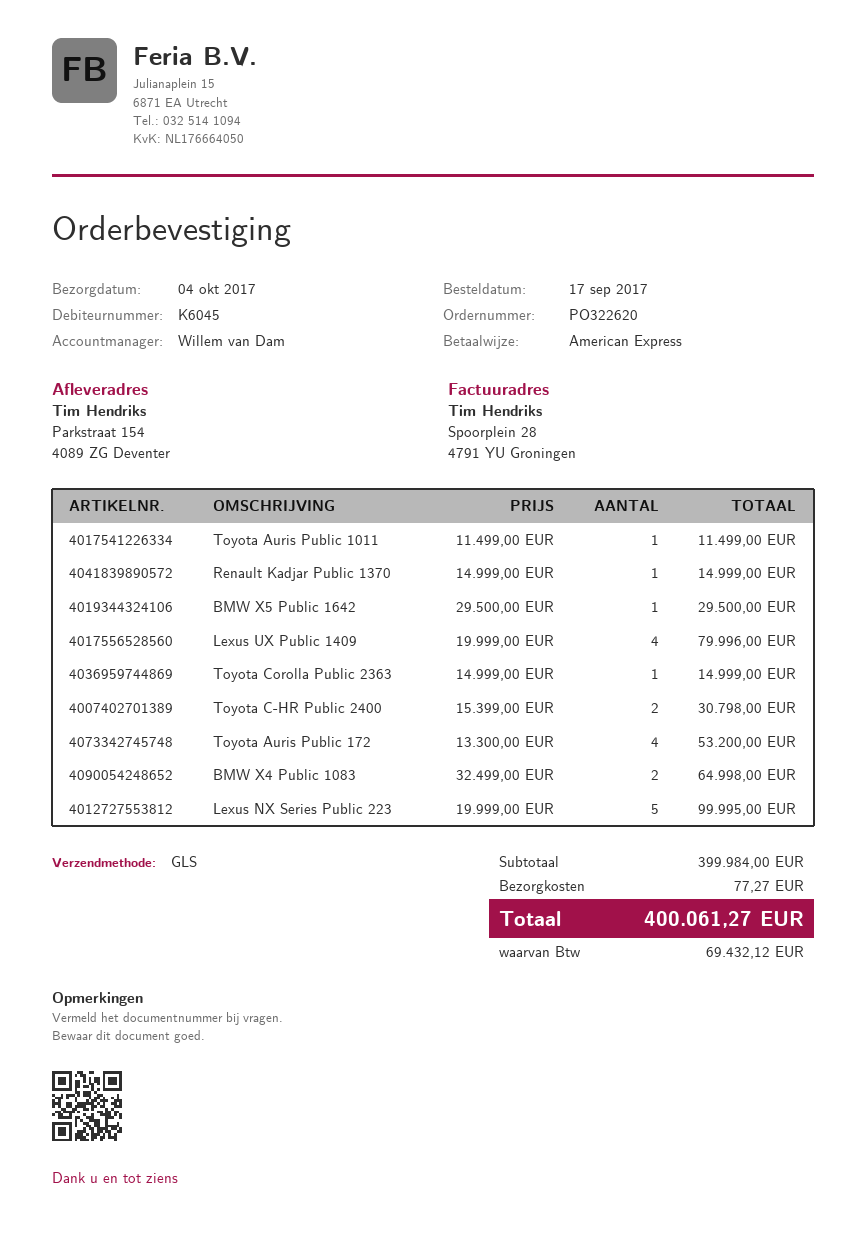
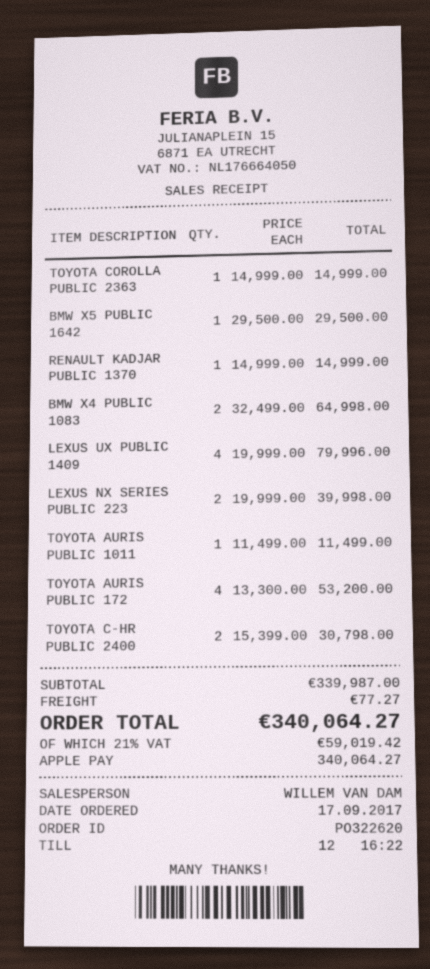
payment method: American Express -> Apple Pay
Lexus NX Series Public 223: 5 x 19999.00 = 99995.00 -> 2 x 19999.00 = 39998.00
subtotal: 399984.00 -> 339987.00
tax: 69432.12 -> 59019.42
total: 400061.27 -> 340064.27

